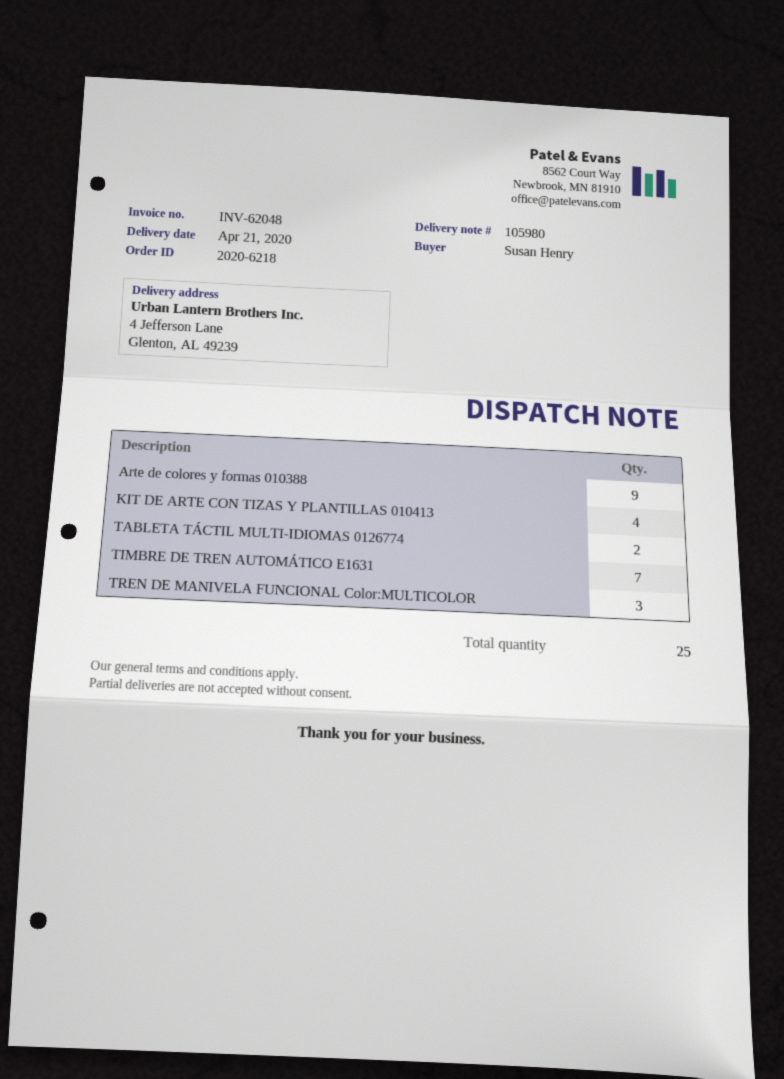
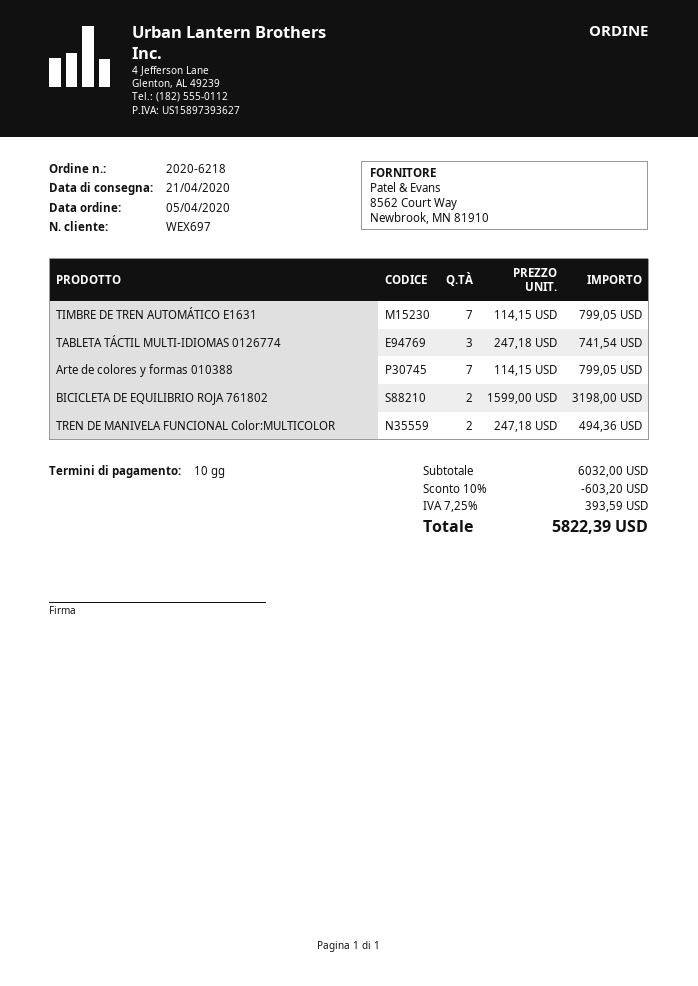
Arte de colores y formas 010388: 9 -> 7
KIT DE ARTE CON TIZAS Y PLANTILLAS 010413: 4 -> none
TABLETA TÁCTIL MULTI-IDIOMAS 0126774: 2 -> 3
TREN DE MANIVELA FUNCIONAL Color:MULTICOLOR: 3 -> 2
BICICLETA DE EQUILIBRIO ROJA 761802: none -> 2

